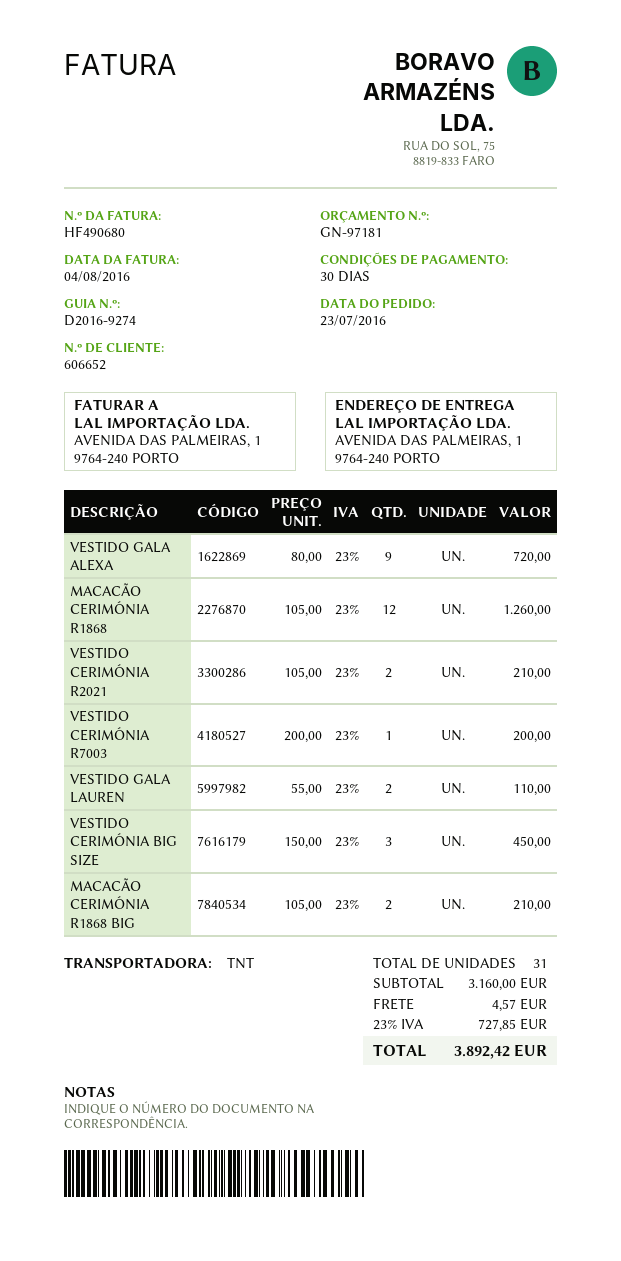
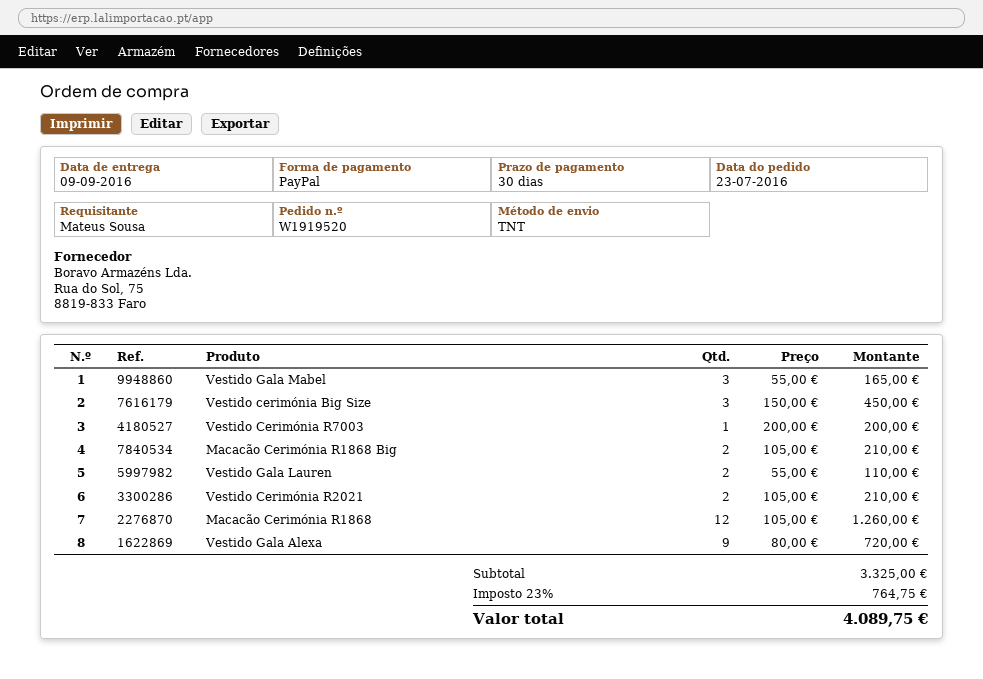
Vestido Gala Mabel: none -> 3 x 55.00 = 165.00
subtotal: 3160.00 -> 3325.00
shipping: 4.57 -> none
tax: 23% = 727.85 -> 23% = 764.75
total: 3892.42 -> 4089.75

